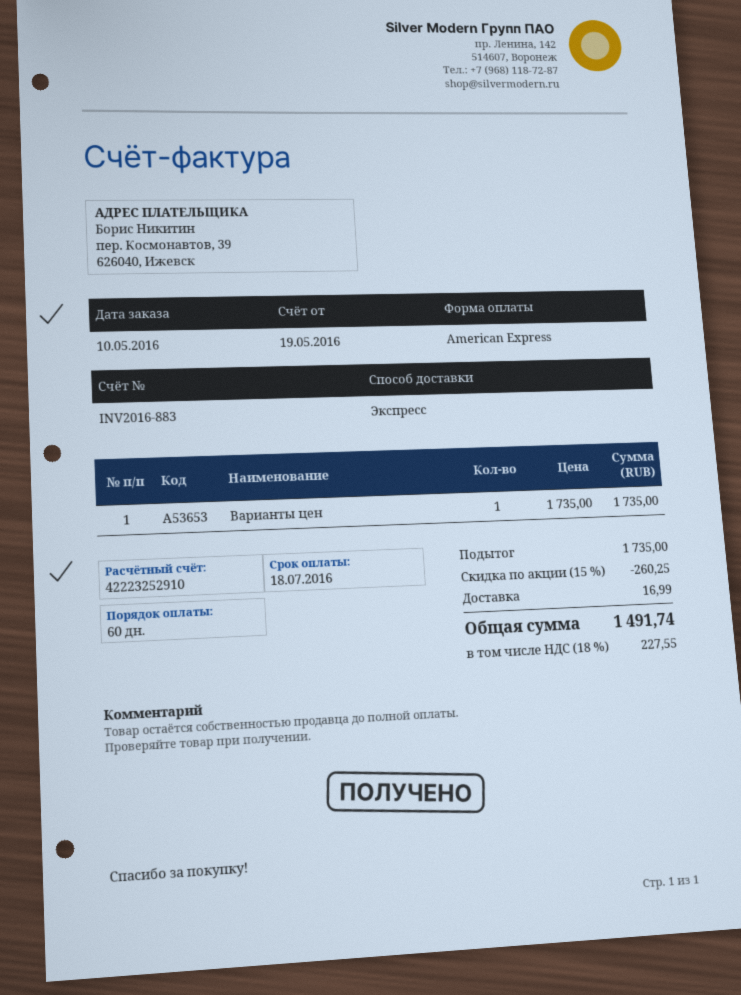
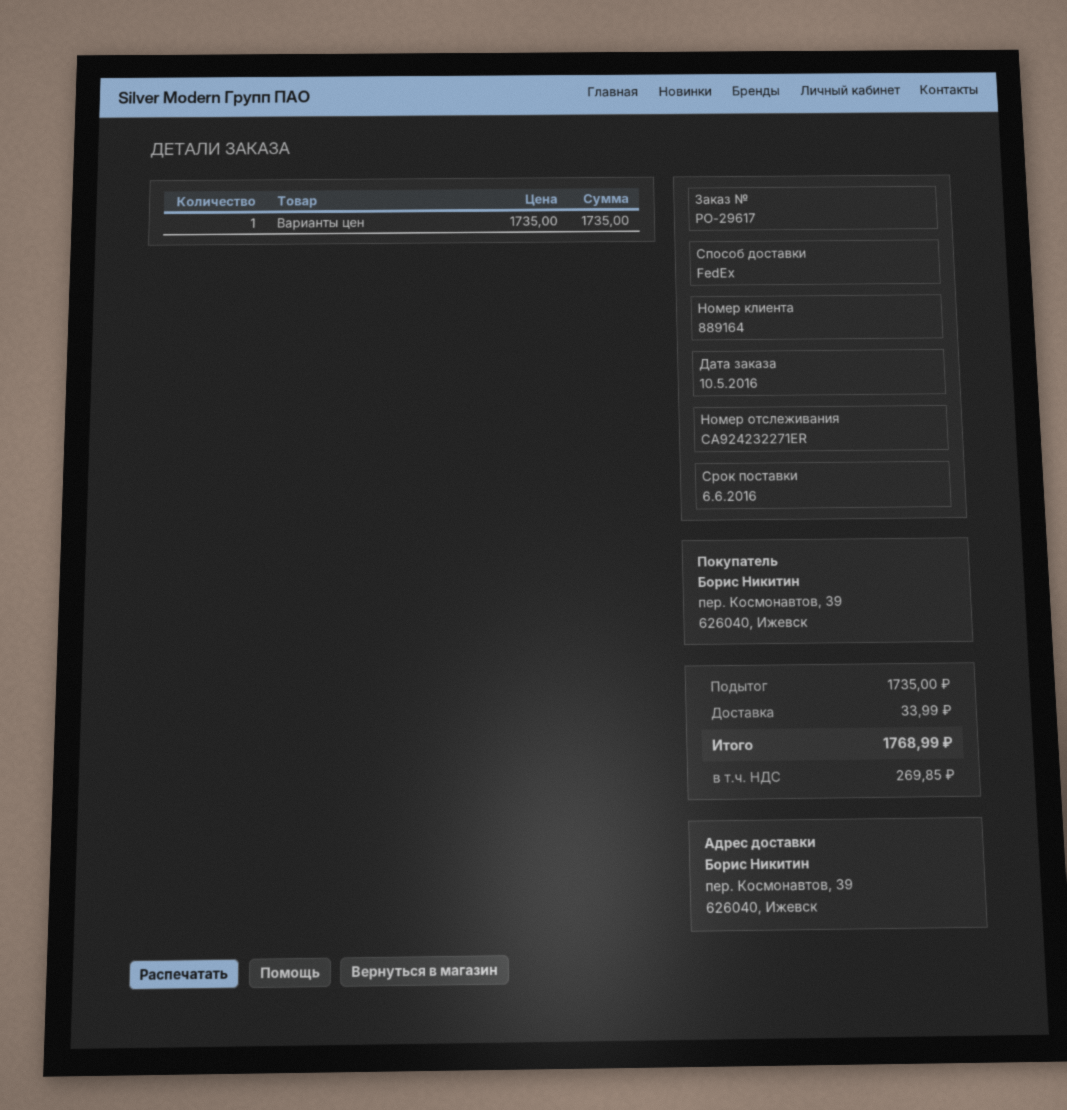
shipping method: express -> FedEx
discount: 15% = 260.25 -> none
shipping: 16.99 -> 33.99
tax: 227.55 -> 269.85
total: 1491.74 -> 1768.99

